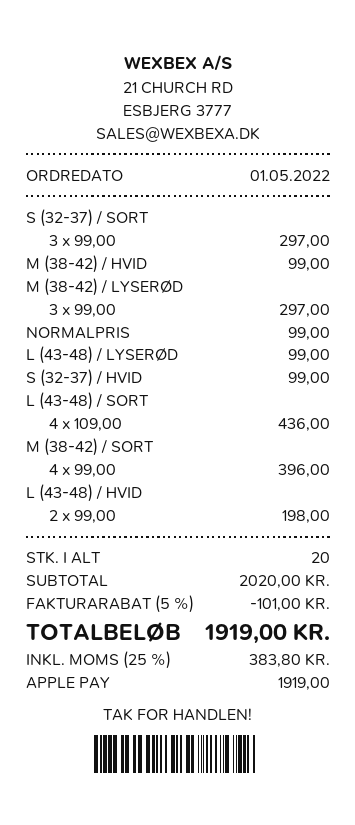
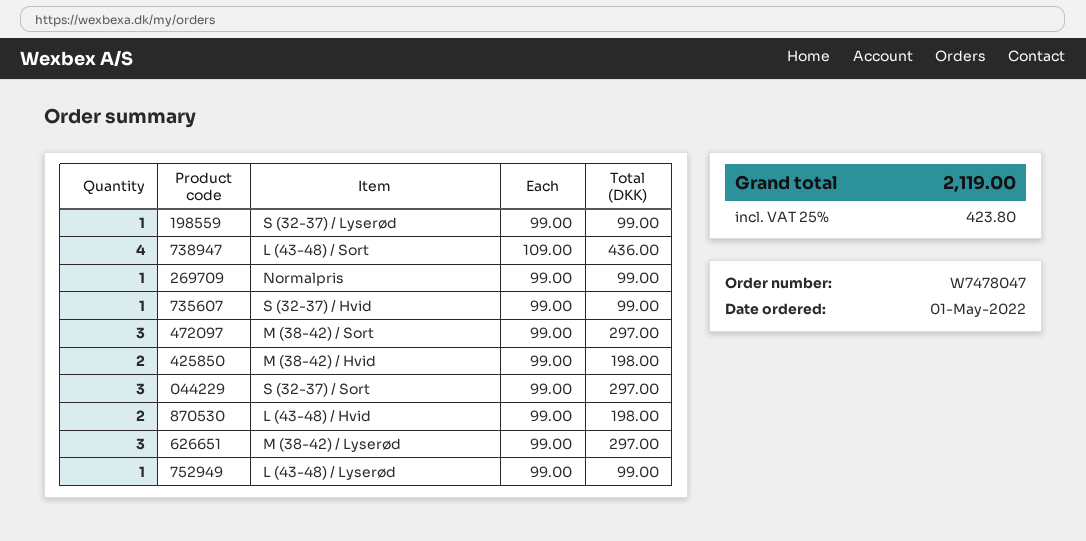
M (38-42) / HVID: 1 x 99.00 = 99.00 -> 2 x 99.00 = 198.00
M (38-42) / SORT: 4 x 99.00 = 396.00 -> 3 x 99.00 = 297.00
S (32-37) / Lyserød: none -> 1 x 99.00 = 99.00
discount: 5% = 101.00 -> none
tax: 25% = 383.80 -> 25% = 423.80
total: 1919.00 -> 2119.00

